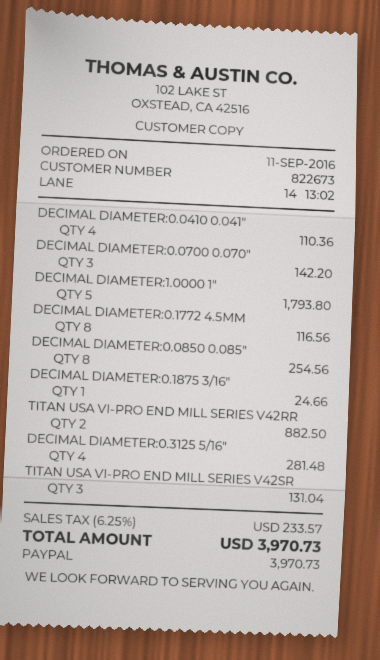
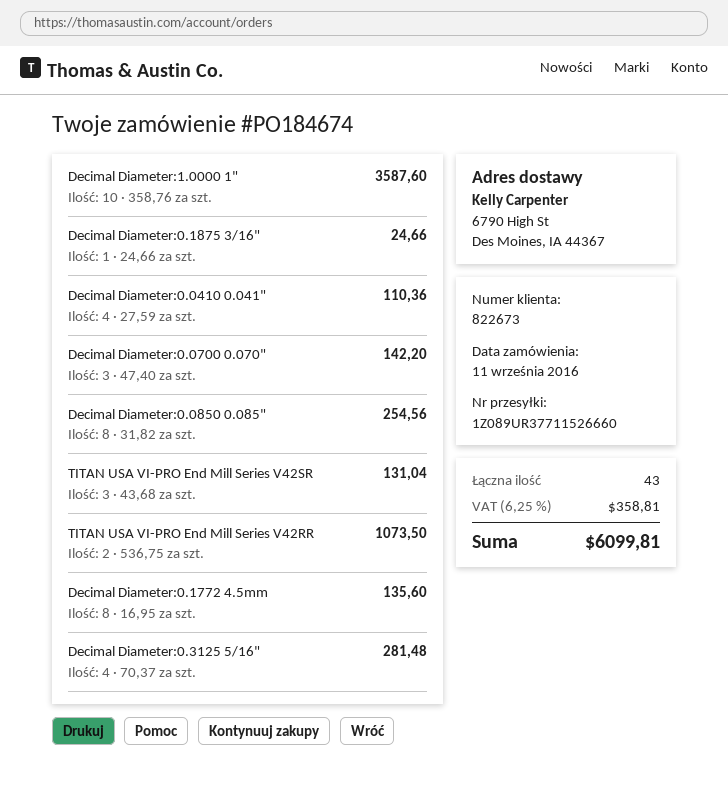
DECIMAL DIAMETER:1.0000 1": 5 for 1793.80 -> 10 for 3587.60
DECIMAL DIAMETER:0.1772 4.5MM: 8 for 116.56 -> 8 for 135.60
TITAN USA VI-PRO END MILL SERIES V42RR: 2 for 882.50 -> 2 for 1073.50
tax: 6.25% = 233.57 -> 6.25% = 358.81
total: 3970.73 -> 6099.81

